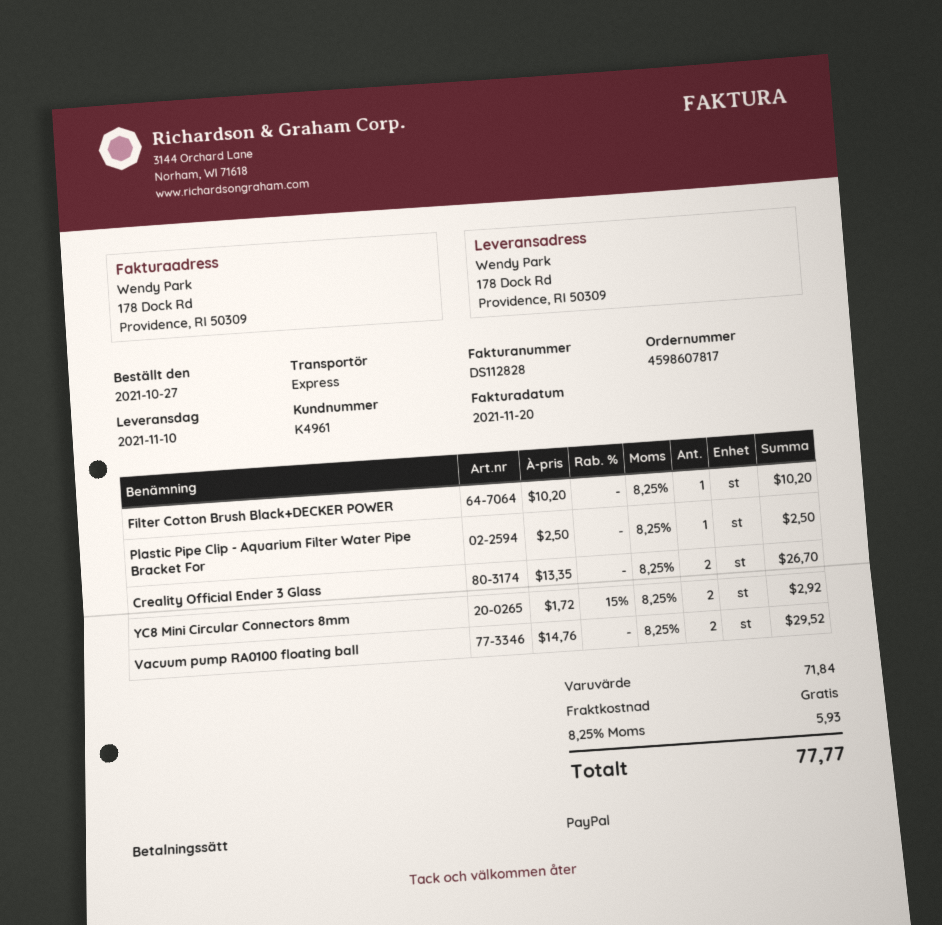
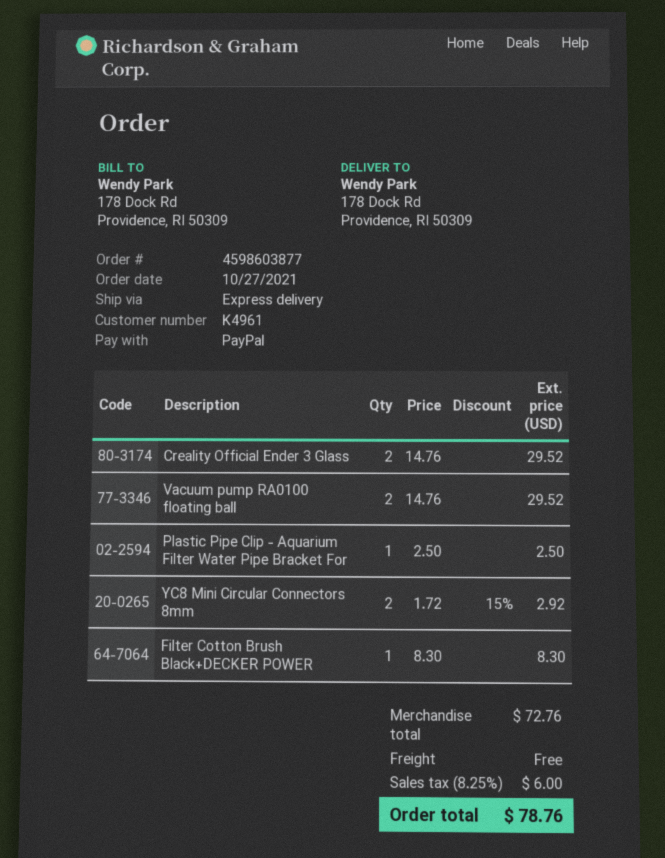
order number: 4598607817 -> 4598603877
Filter Cotton Brush Black+DECKER POWER: 1 x 10.20 = 10.20 -> 1 x 8.30 = 8.30
Creality Official Ender 3 Glass: 2 x 13.35 = 26.70 -> 2 x 14.76 = 29.52
subtotal: 71.84 -> 72.76
tax: 8.25% = 5.93 -> 8.25% = 6.00
total: 77.77 -> 78.76

